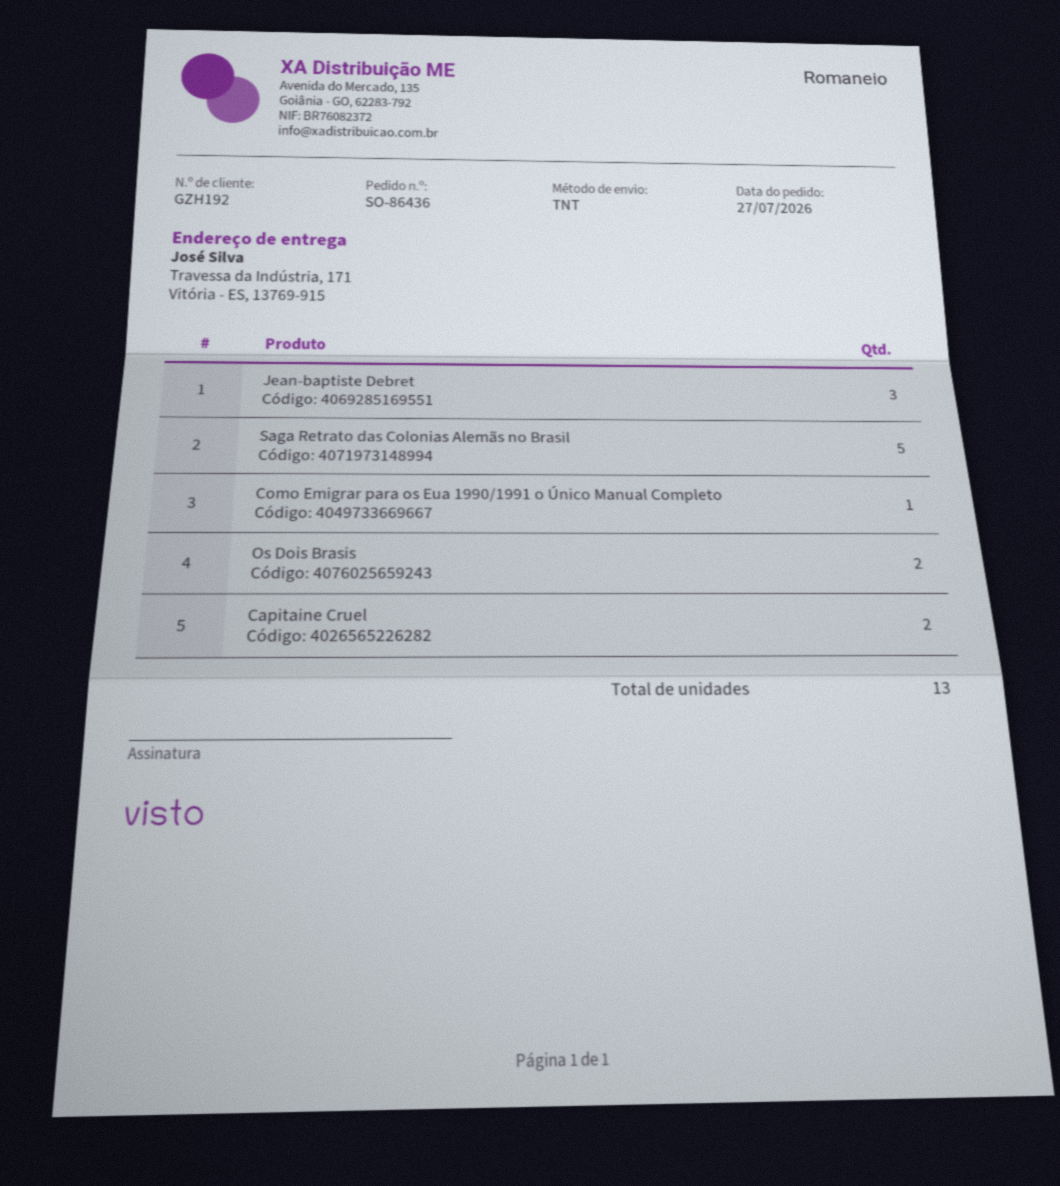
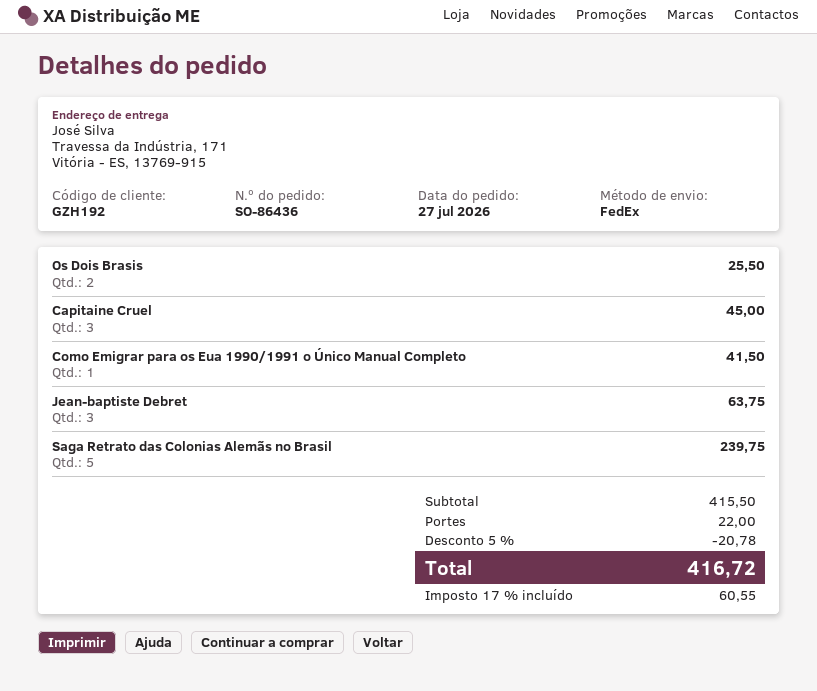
shipping method: TNT -> FedEx
Capitaine Cruel: 2 -> 3

